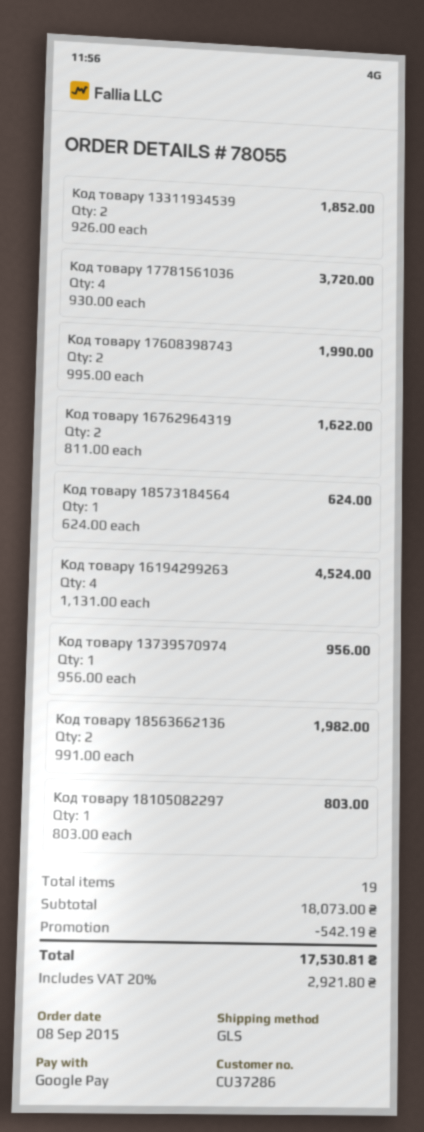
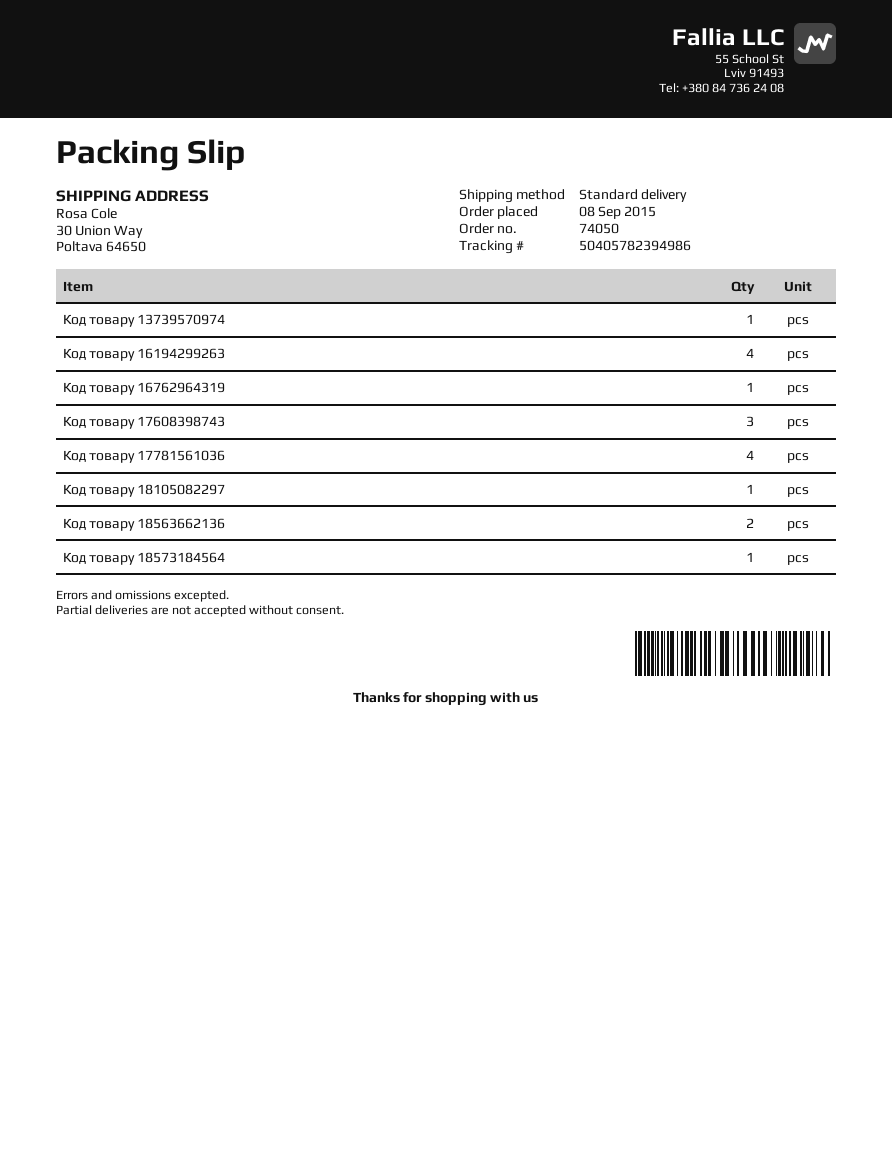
order number: 78055 -> 74050
shipping method: GLS -> standard
Код товару 13311934539: 2 -> none
Код товару 17608398743: 2 -> 3
Код товару 16762964319: 2 -> 1

